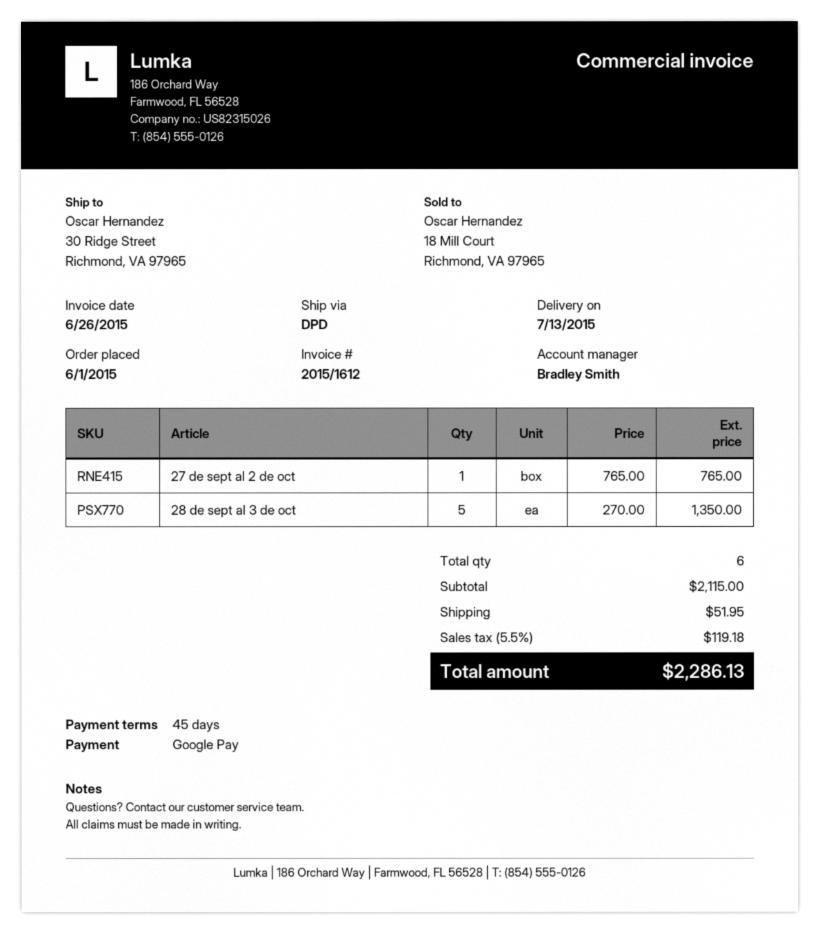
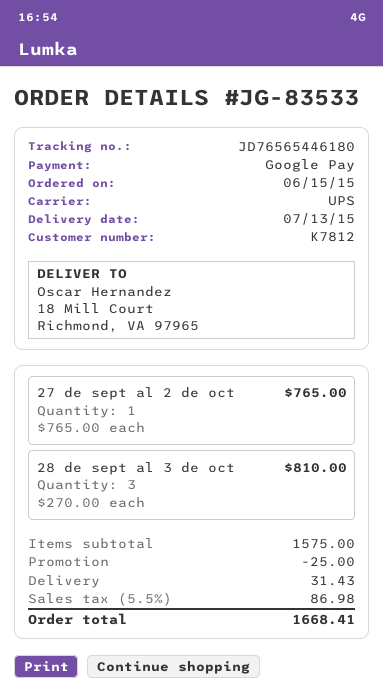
order date: 2015-06-01 -> 2015-06-15
shipping method: DPD -> UPS
ship to: 30 Ridge Street, Richmond, VA 97965 -> 18 Mill Court, Richmond, VA 97965
28 de sept al 3 de oct: 5 x 270.00 = 1350.00 -> 3 x 270.00 = 810.00
subtotal: 2115.00 -> 1575.00
discount: none -> 25.00
shipping: 51.95 -> 31.43
tax: 5.5% = 119.18 -> 5.5% = 86.98
total: 2286.13 -> 1668.41

